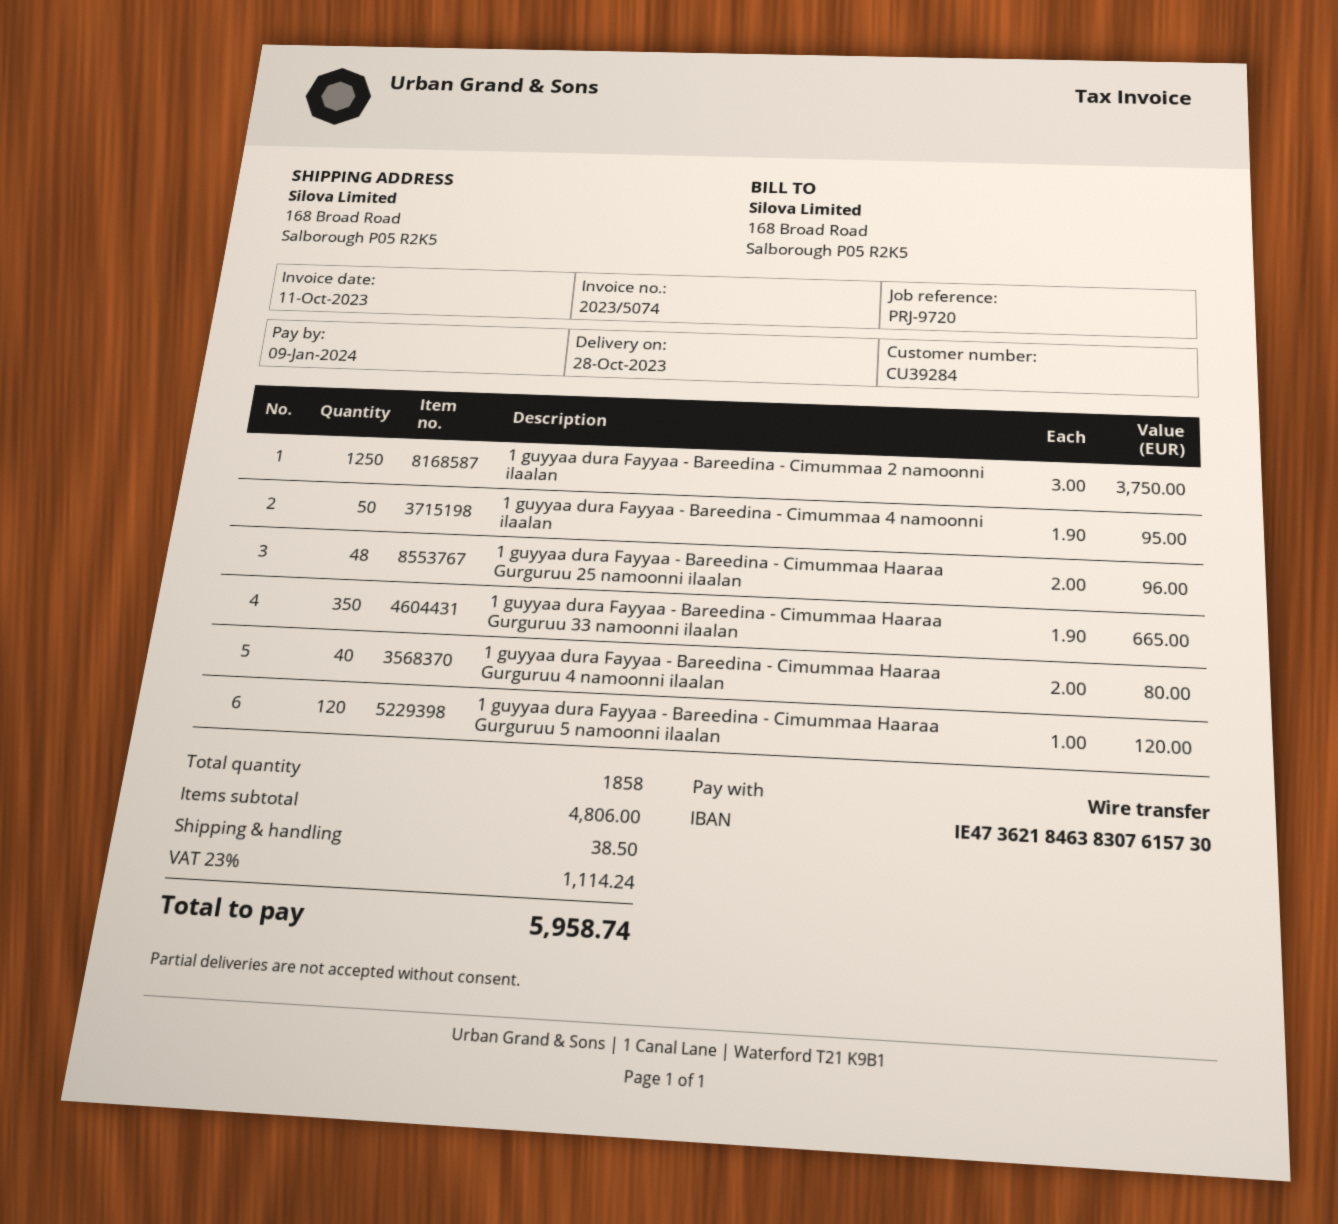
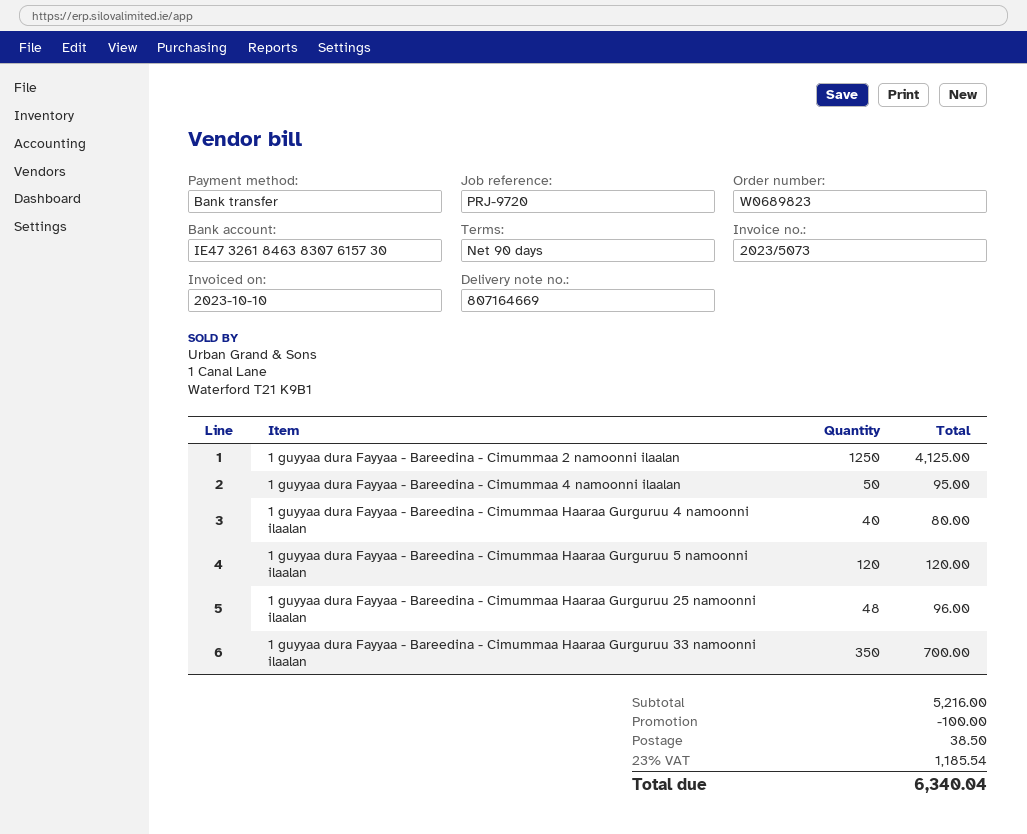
invoice number: 2023/5074 -> 2023/5073
invoice date: 2023-10-11 -> 2023-10-10
bank account: IE47362184638307615730 -> IE47326184638307615730
1 guyyaa dura Fayyaa - Bareedina - Cimummaa 2 namoonni ilaalan: 1250 for 3750.00 -> 1250 for 4125.00
1 guyyaa dura Fayyaa - Bareedina - Cimummaa Haaraa Gurguruu 33 namoonni ilaalan: 350 for 665.00 -> 350 for 700.00
subtotal: 4806.00 -> 5216.00
discount: none -> 100.00
tax: 23% = 1114.24 -> 23% = 1185.54
total: 5958.74 -> 6340.04

